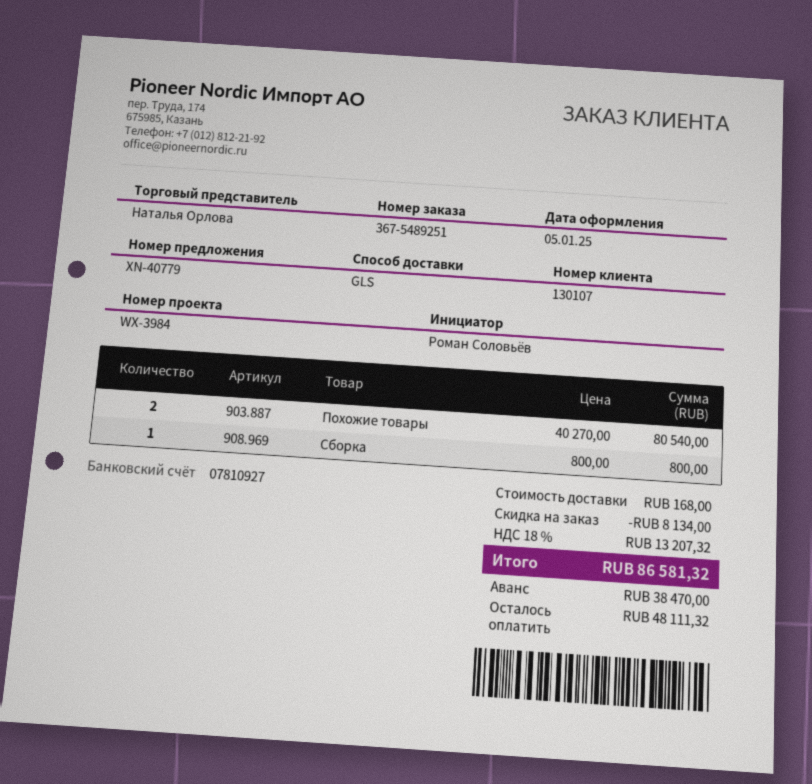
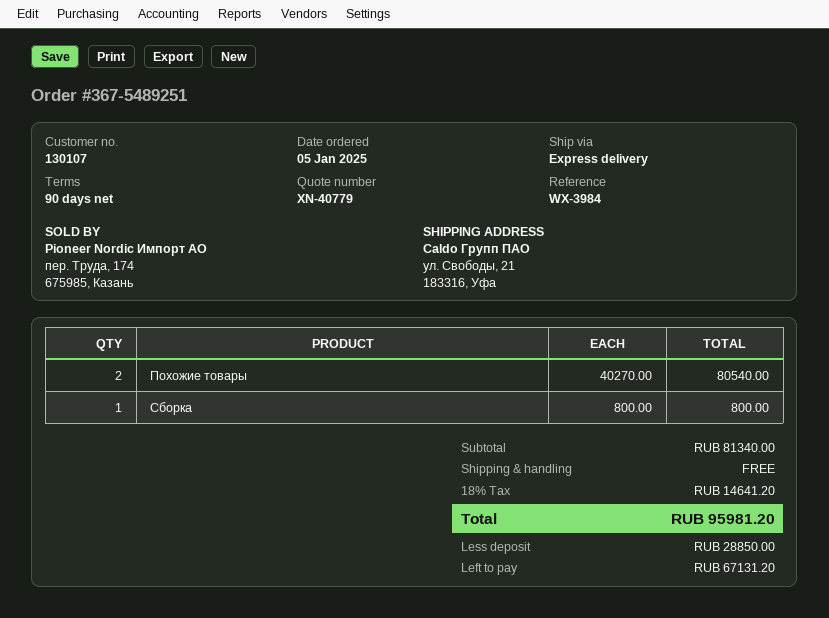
shipping method: GLS -> express
discount: 8134.00 -> none
shipping: 168.00 -> 0.00
tax: 18% = 13207.32 -> 18% = 14641.20
total: 86581.32 -> 95981.20
deposit: 38470.00 -> 28850.00
balance: 48111.32 -> 67131.20

